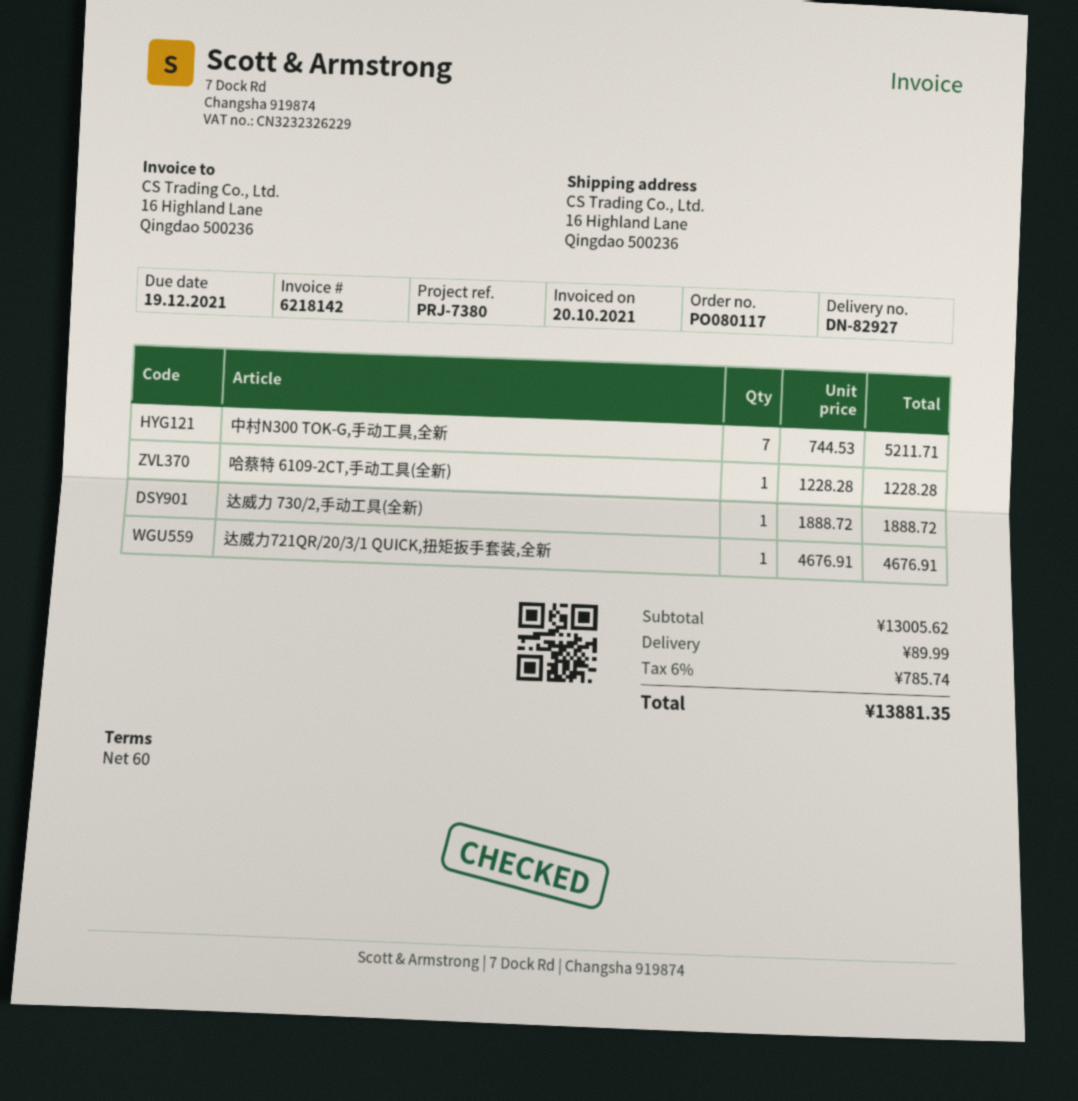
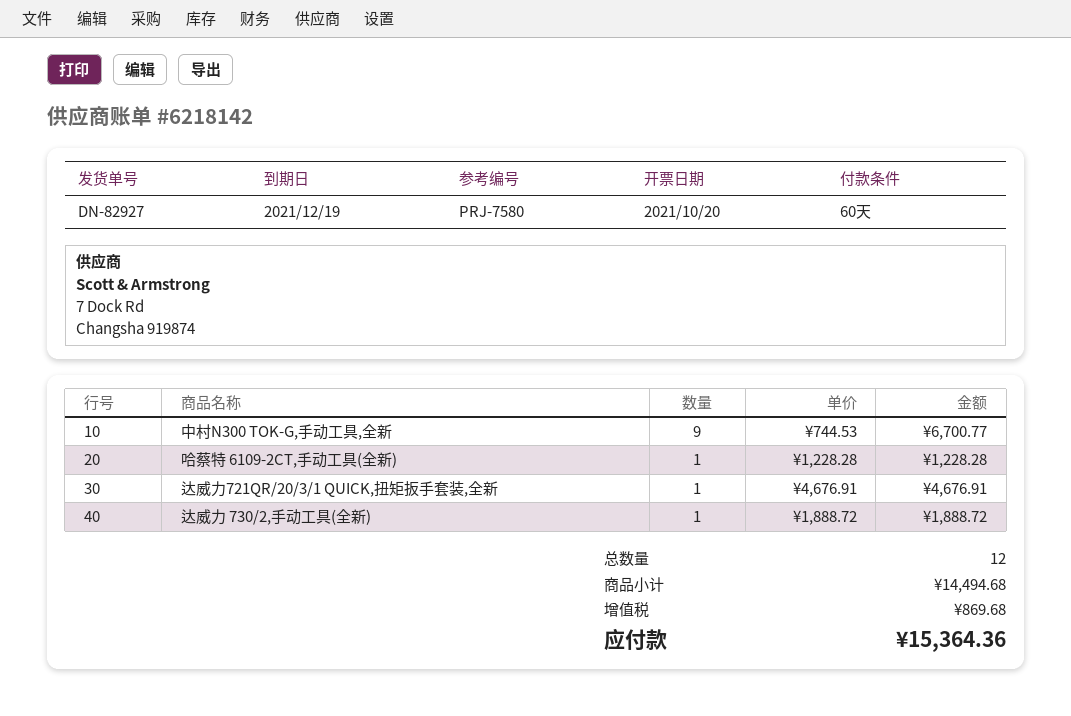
reference: PRJ-7380 -> PRJ-7580
中村N300 TOK-G,手动工具,全新: 7 x 744.53 = 5211.71 -> 9 x 744.53 = 6700.77
subtotal: 13005.62 -> 14494.68
shipping: 89.99 -> none
tax: 785.74 -> 869.68
total: 13881.35 -> 15364.36

